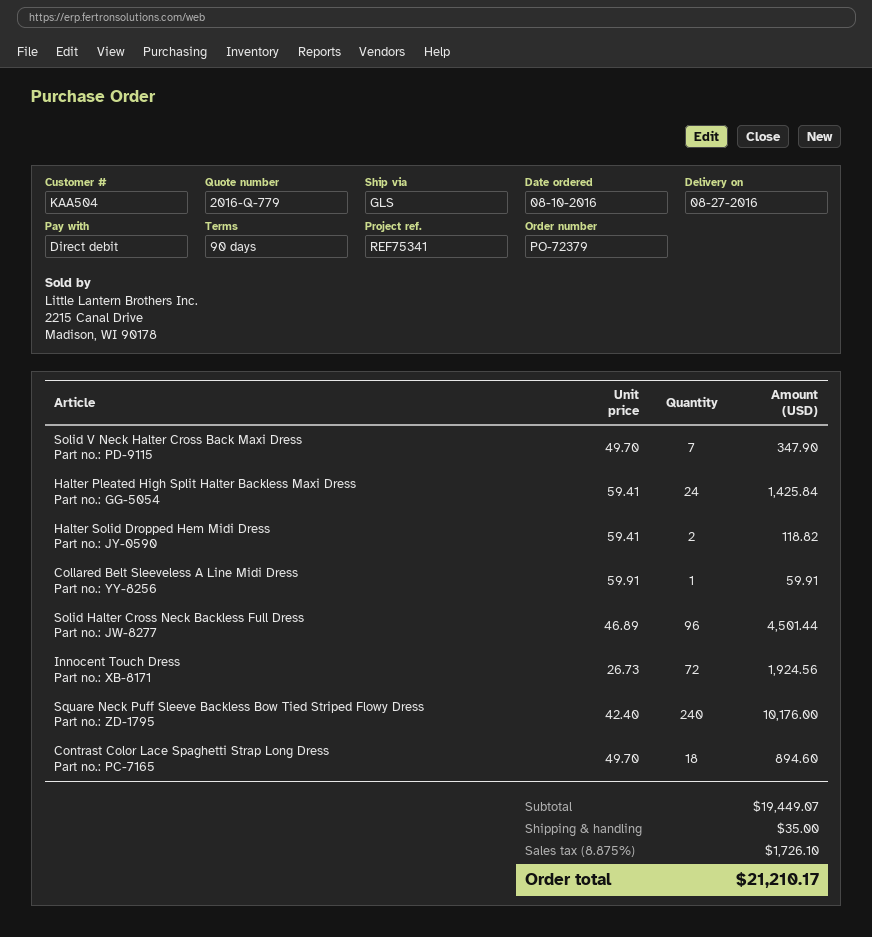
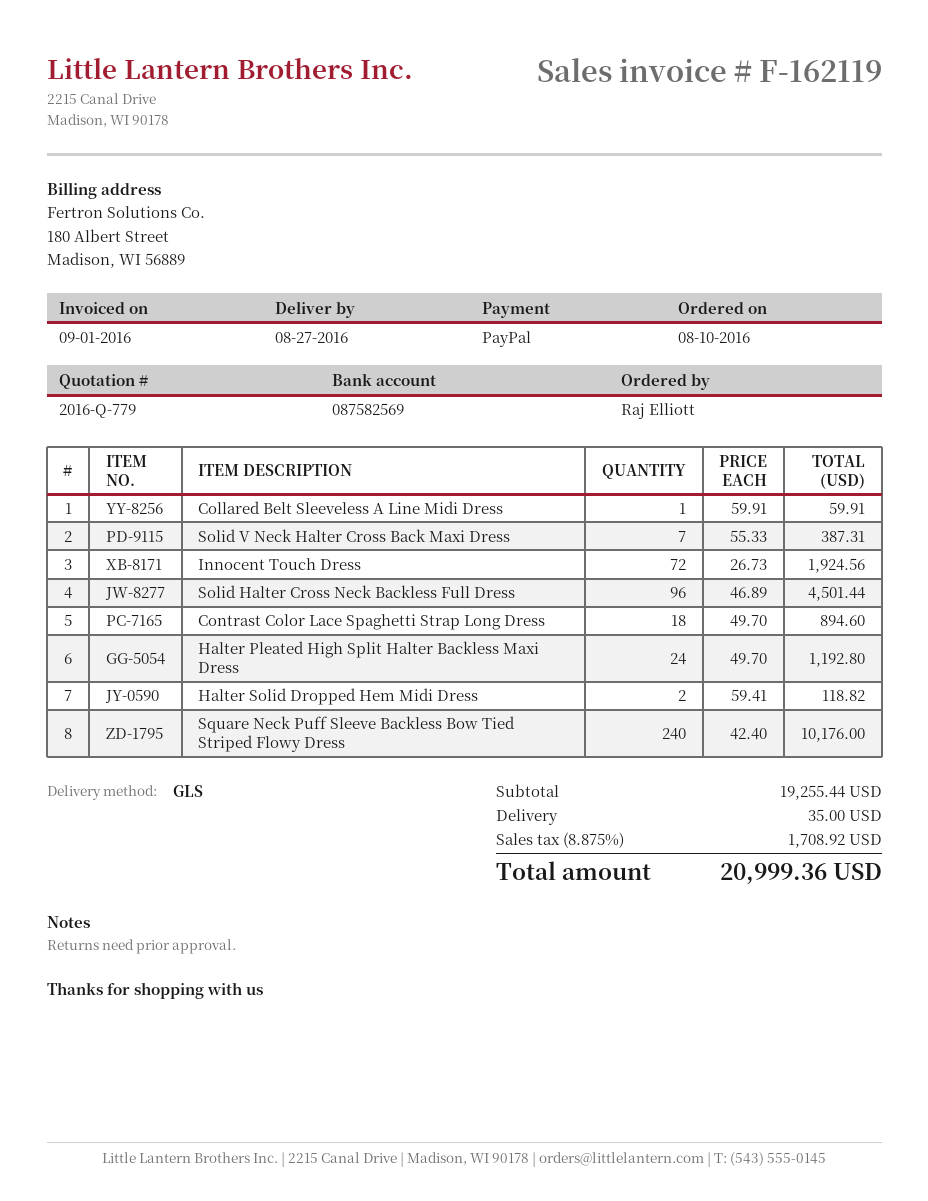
payment method: direct debit -> PayPal
Solid V Neck Halter Cross Back Maxi Dress: 7 x 49.70 = 347.90 -> 7 x 55.33 = 387.31
Halter Pleated High Split Halter Backless Maxi Dress: 24 x 59.41 = 1425.84 -> 24 x 49.70 = 1192.80
subtotal: 19449.07 -> 19255.44
tax: 8.875% = 1726.10 -> 8.875% = 1708.92
total: 21210.17 -> 20999.36

